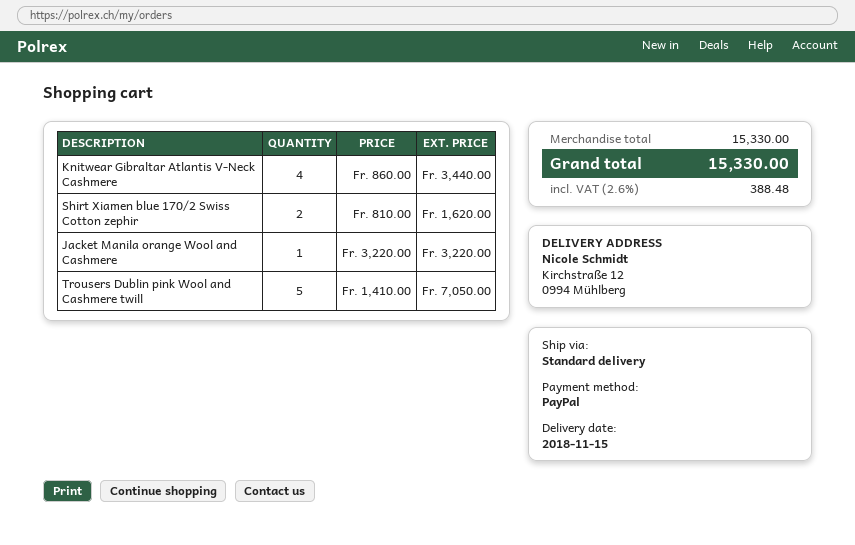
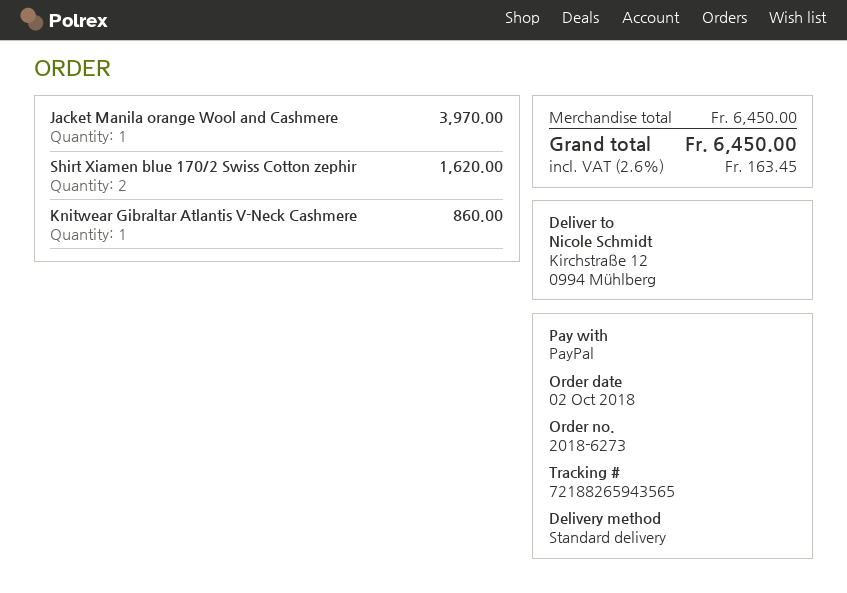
Knitwear Gibraltar Atlantis V-Neck Cashmere: 4 for 3440.00 -> 1 for 860.00
Jacket Manila orange Wool and Cashmere: 1 for 3220.00 -> 1 for 3970.00
Trousers Dublin pink Wool and Cashmere twill: 5 for 7050.00 -> none
subtotal: 15330.00 -> 6450.00
tax: 2.6% = 388.48 -> 2.6% = 163.45
total: 15330.00 -> 6450.00

